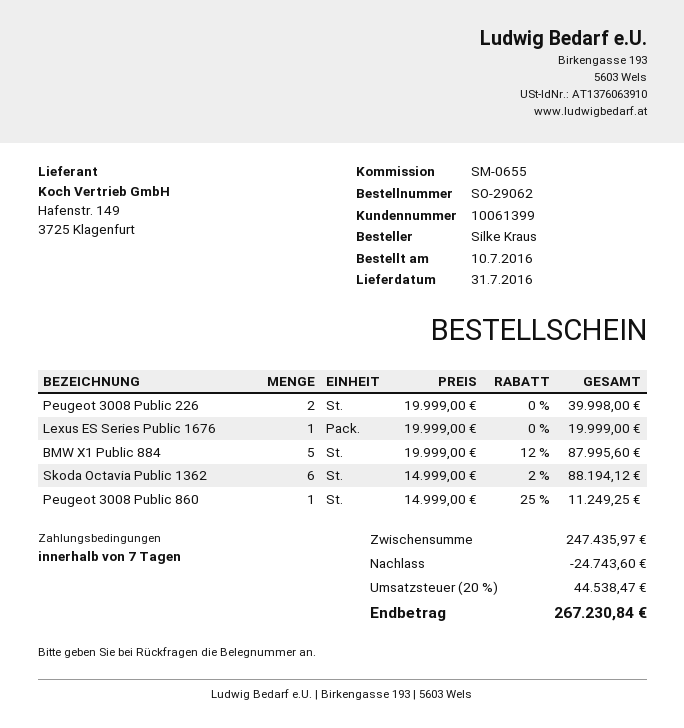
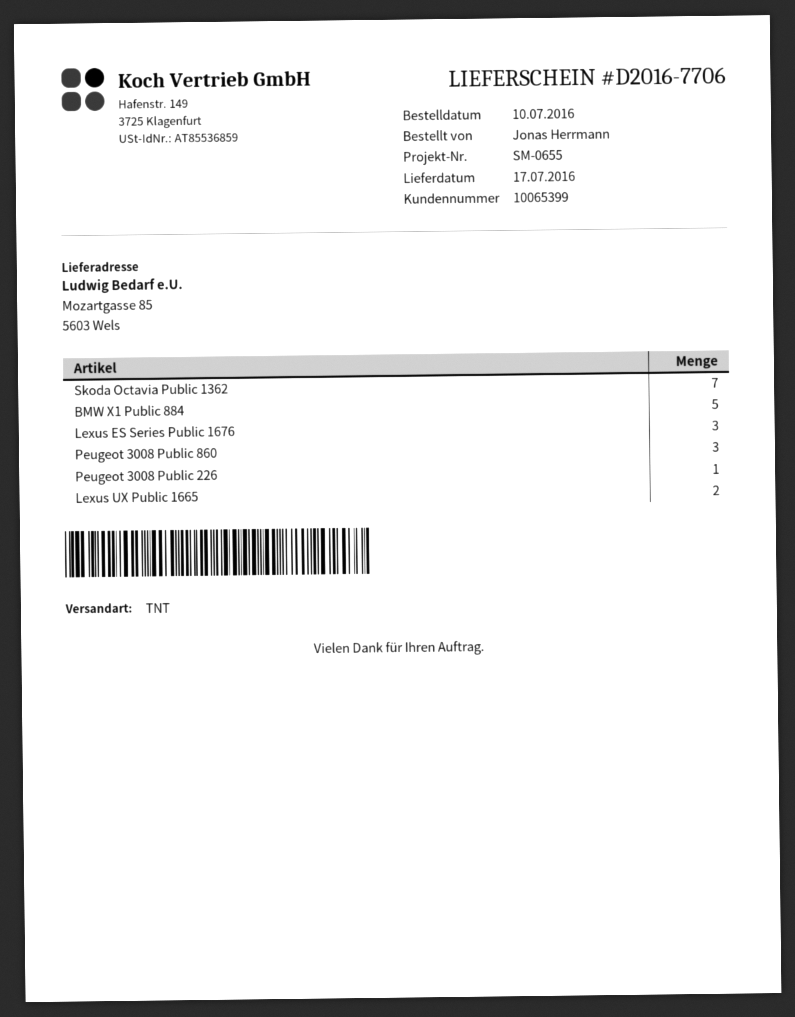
delivery date: 2016-07-31 -> 2016-07-17
customer number: 10061399 -> 10065399
ordered by: Silke Kraus -> Jonas Herrmann
Peugeot 3008 Public 226: 2 -> 1
Lexus ES Series Public 1676: 1 -> 3
Skoda Octavia Public 1362: 6 -> 7
Peugeot 3008 Public 860: 1 -> 3
Lexus UX Public 1665: none -> 2

